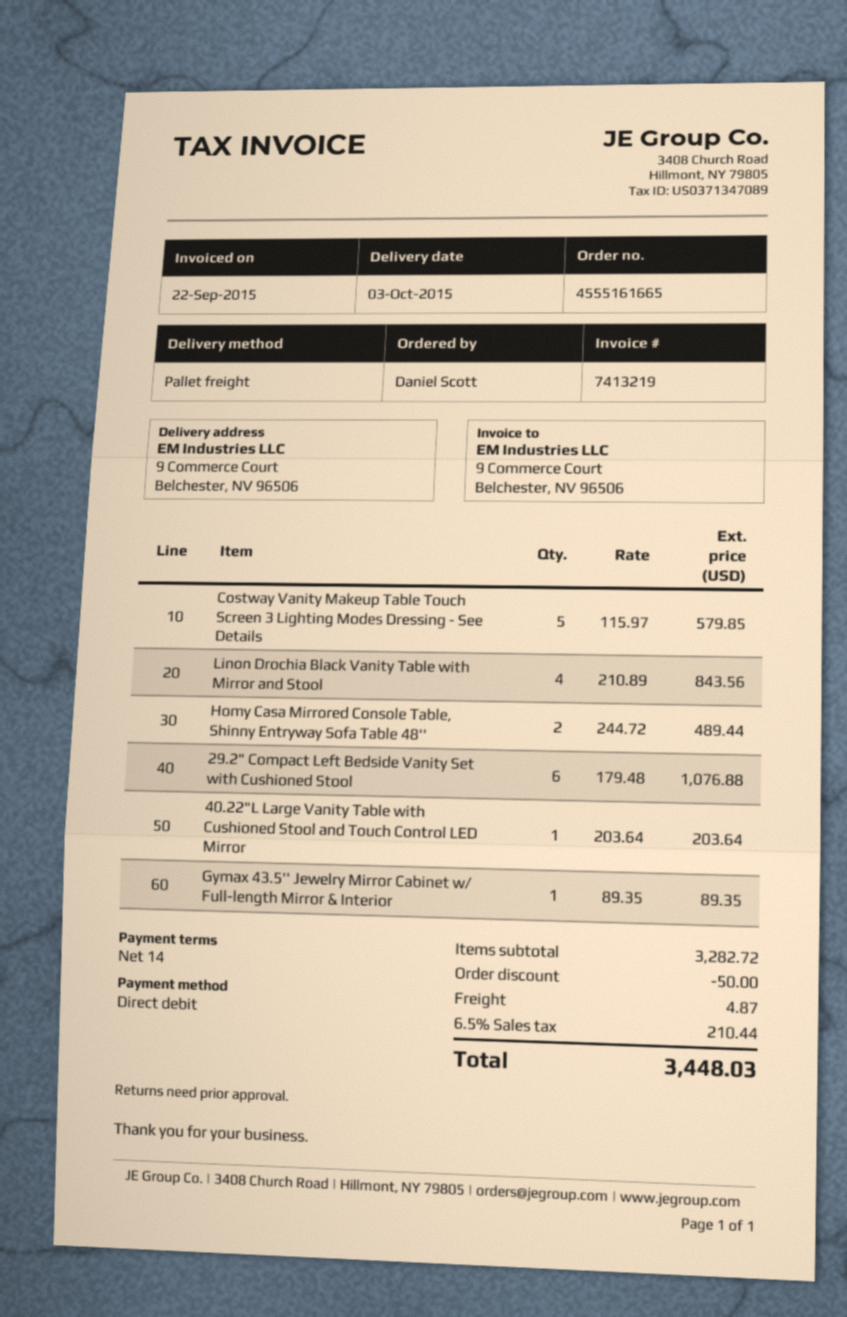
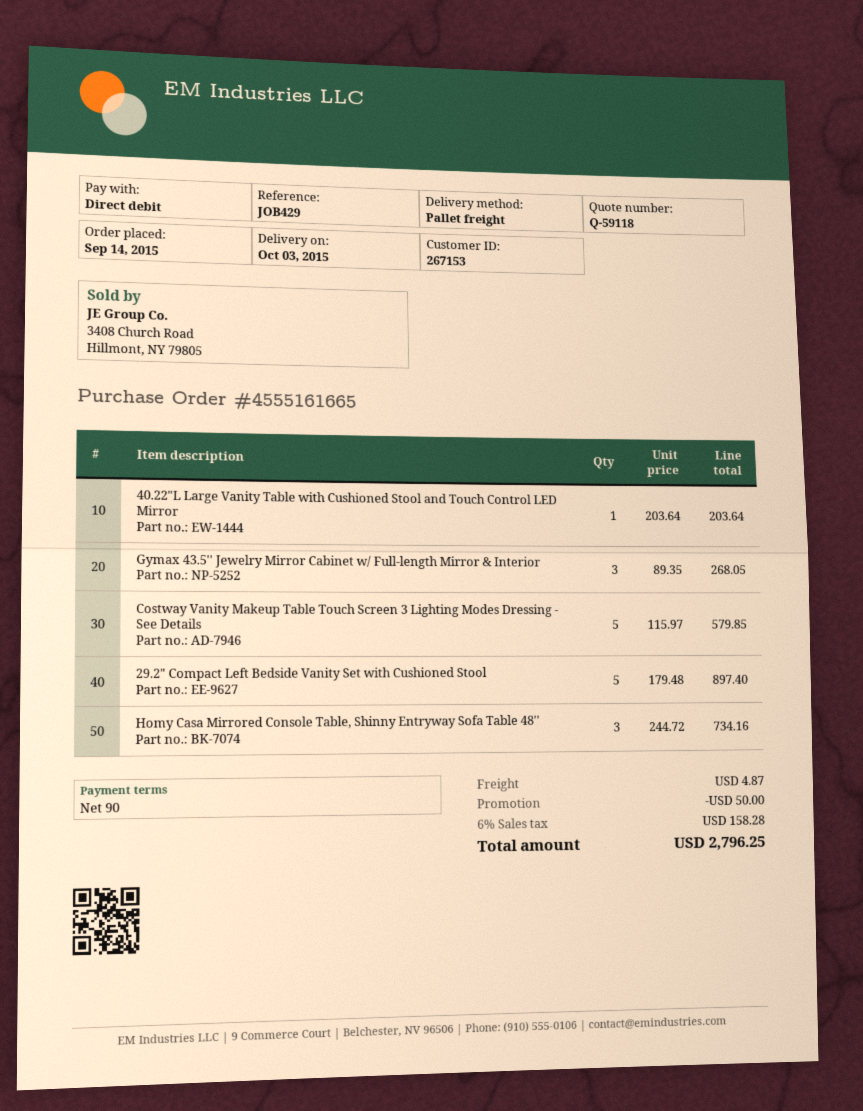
payment terms: 14 days -> 90 days
Linon Drochia Black Vanity Table with Mirror and Stool: 4 x 210.89 = 843.56 -> none
Homy Casa Mirrored Console Table, Shinny Entryway Sofa Table 48'': 2 x 244.72 = 489.44 -> 3 x 244.72 = 734.16
29.2" Compact Left Bedside Vanity Set with Cushioned Stool: 6 x 179.48 = 1076.88 -> 5 x 179.48 = 897.40
Gymax 43.5'' Jewelry Mirror Cabinet w/ Full-length Mirror & Interior: 1 x 89.35 = 89.35 -> 3 x 89.35 = 268.05
tax: 6.5% = 210.44 -> 6% = 158.28
total: 3448.03 -> 2796.25

